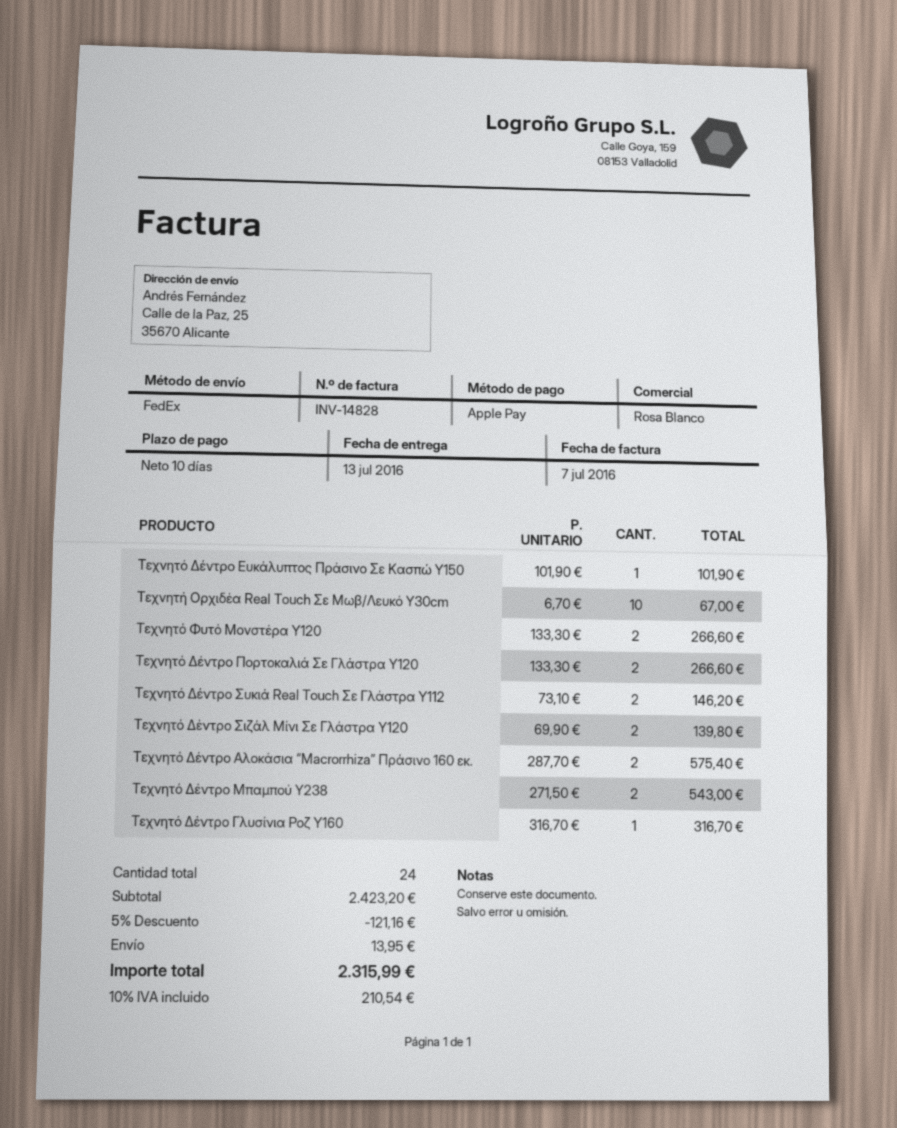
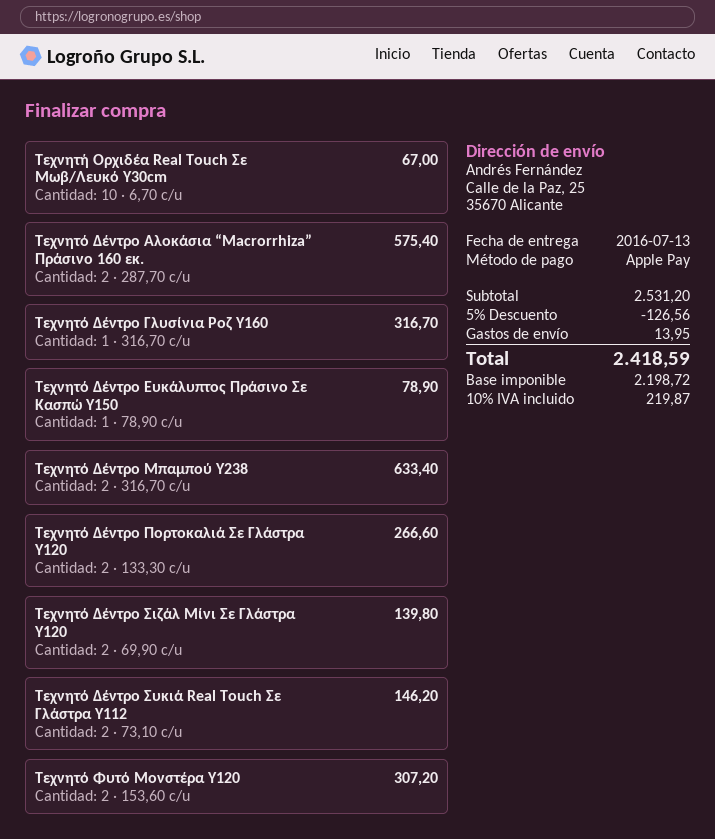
Τεχνητό Δέντρο Ευκάλυπτος Πράσινο Σε Κασπώ Y150: 1 x 101.90 = 101.90 -> 1 x 78.90 = 78.90
Τεχνητό Φυτό Μονστέρα Υ120: 2 x 133.30 = 266.60 -> 2 x 153.60 = 307.20
Τεχνητό Δέντρο Μπαμπού Υ238: 2 x 271.50 = 543.00 -> 2 x 316.70 = 633.40
subtotal: 2423.20 -> 2531.20
discount: 5% = 121.16 -> 5% = 126.56
tax: 10% = 210.54 -> 10% = 219.87
total: 2315.99 -> 2418.59

